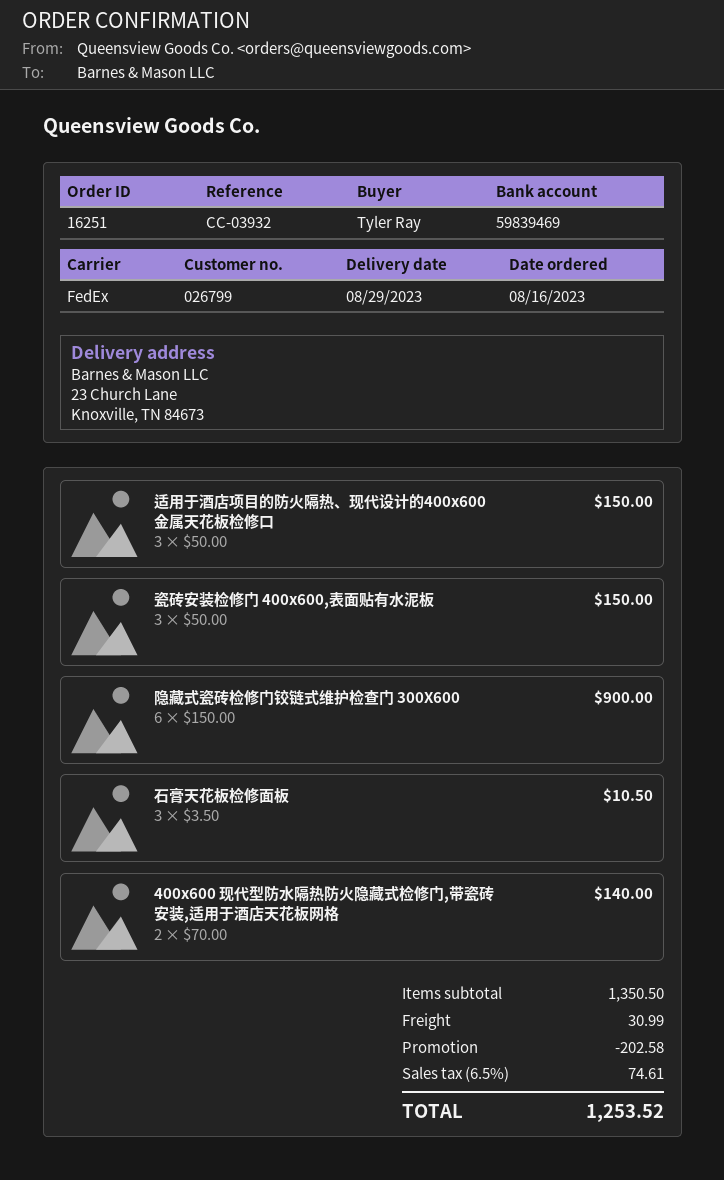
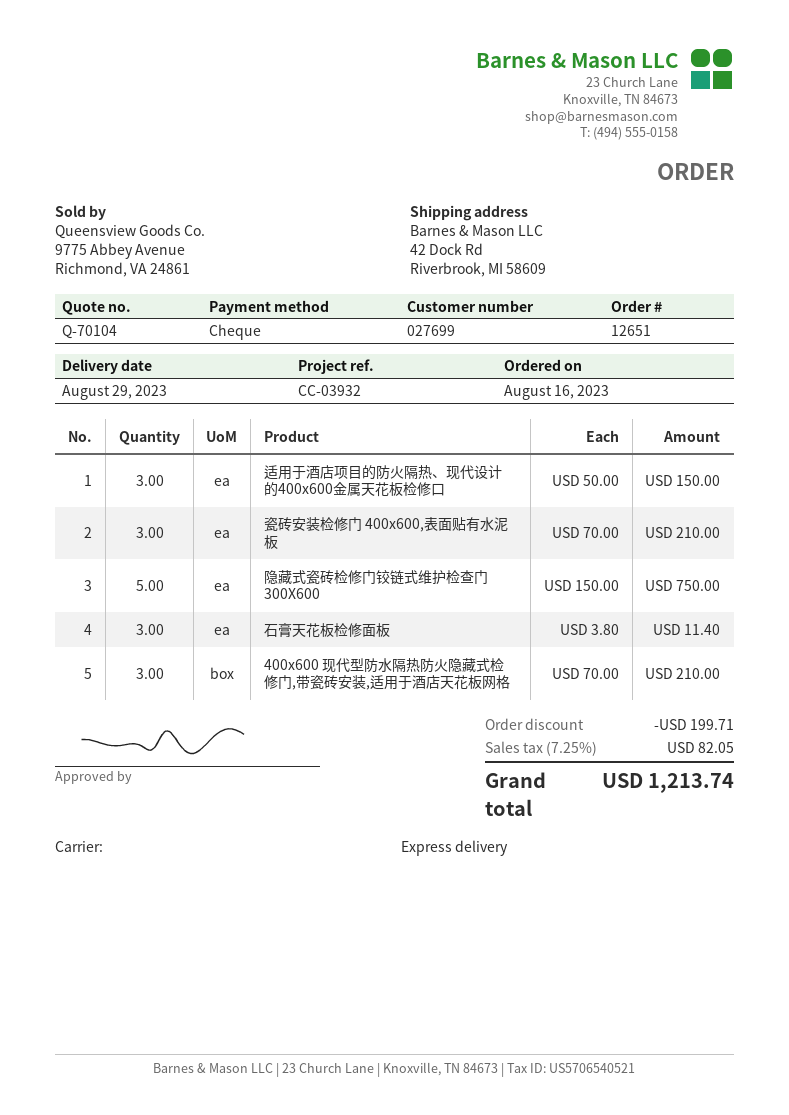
order number: 16251 -> 12651
customer number: 026799 -> 027699
shipping method: FedEx -> express
ship to: 23 Church Lane, Knoxville, TN 84673 -> 42 Dock Rd, Riverbrook, MI 58609
瓷砖安装检修门 400x600,表面贴有水泥板: 3 x 50.00 = 150.00 -> 3 x 70.00 = 210.00
隐藏式瓷砖检修门铰链式维护检查门 300X600: 6 x 150.00 = 900.00 -> 5 x 150.00 = 750.00
石膏天花板检修面板: 3 x 3.50 = 10.50 -> 3 x 3.80 = 11.40
400x600 现代型防水隔热防火隐藏式检修门,带瓷砖安装,适用于酒店天花板网格: 2 x 70.00 = 140.00 -> 3 x 70.00 = 210.00
discount: 202.58 -> 199.71
shipping: 30.99 -> none
tax: 6.5% = 74.61 -> 7.25% = 82.05
total: 1253.52 -> 1213.74

